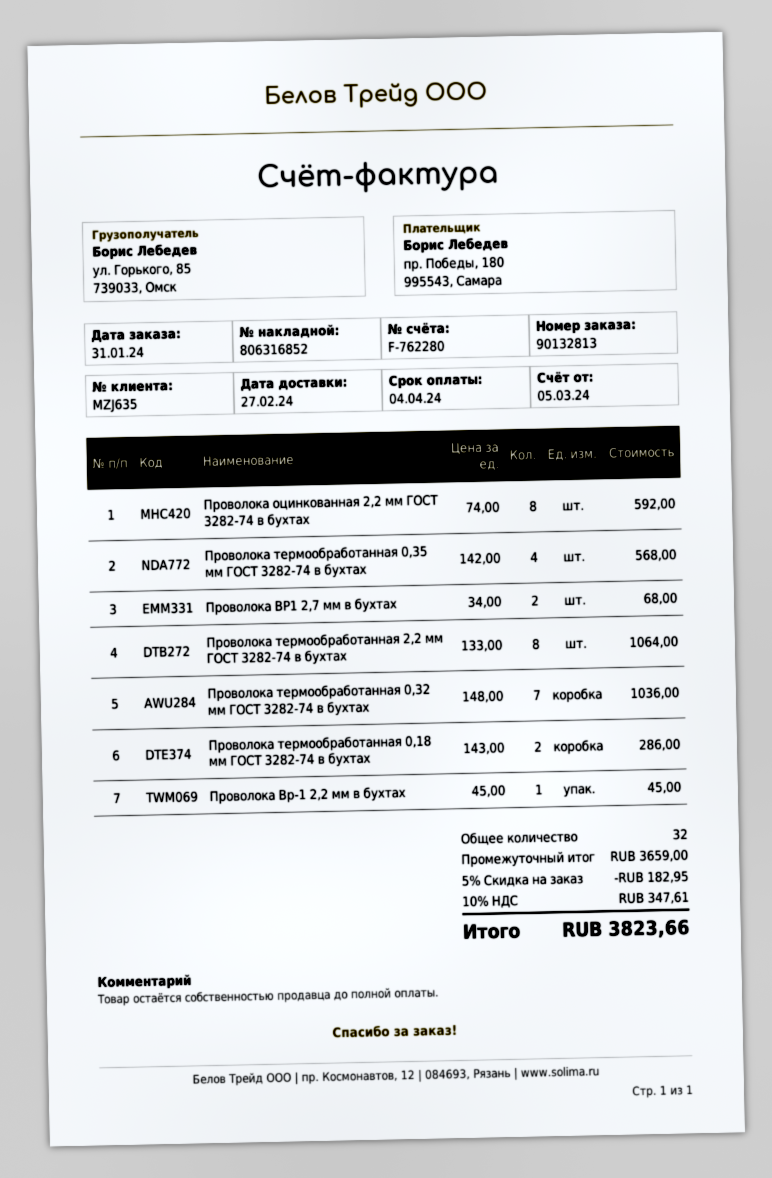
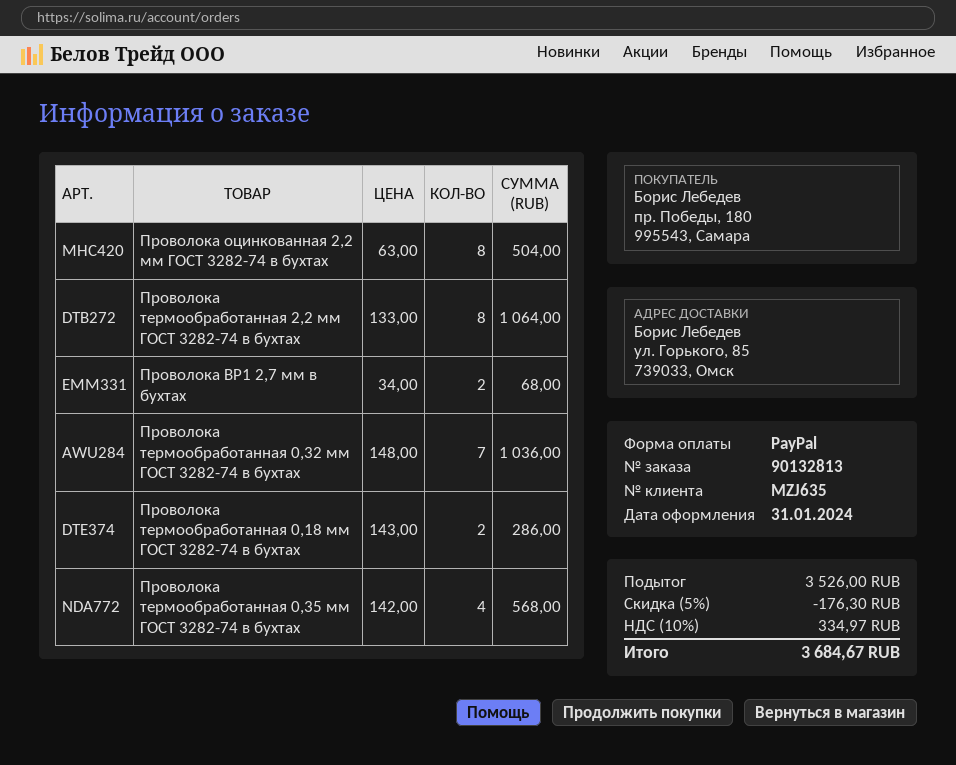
Проволока оцинкованная 2,2 мм ГОСТ 3282-74 в бухтах: 8 x 74.00 = 592.00 -> 8 x 63.00 = 504.00
Проволока Вр-1 2,2 мм в бухтах: 1 x 45.00 = 45.00 -> none
subtotal: 3659.00 -> 3526.00
discount: 5% = 182.95 -> 5% = 176.30
tax: 10% = 347.61 -> 10% = 334.97
total: 3823.66 -> 3684.67

